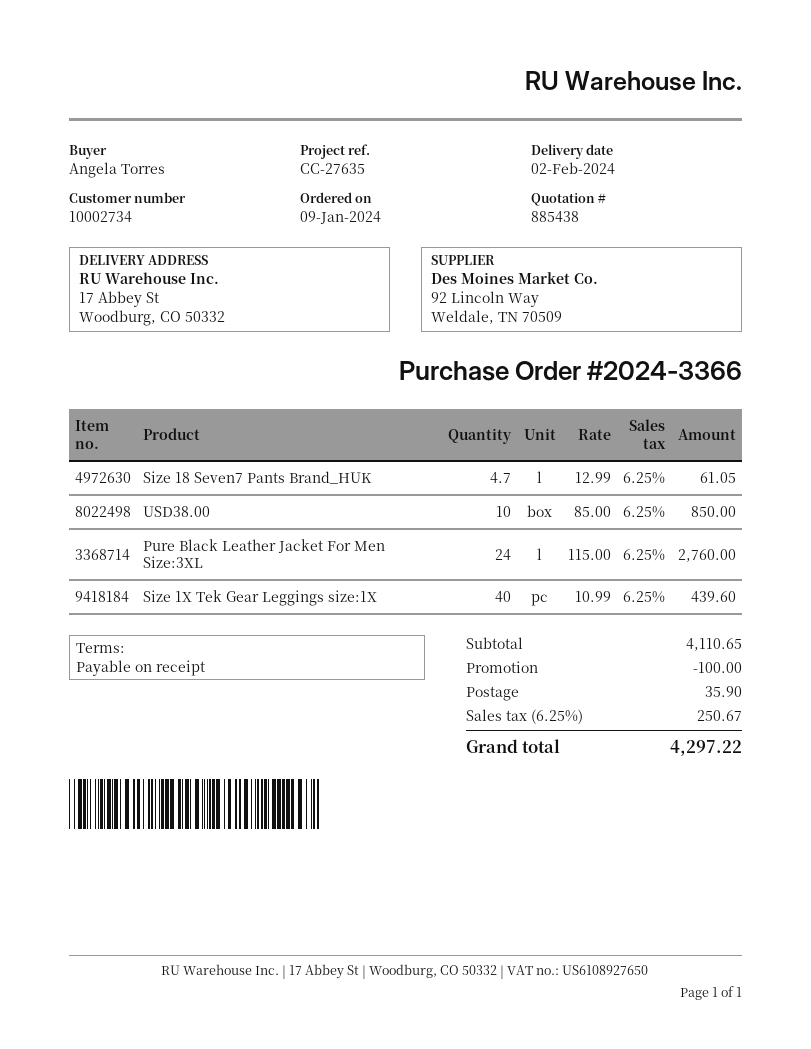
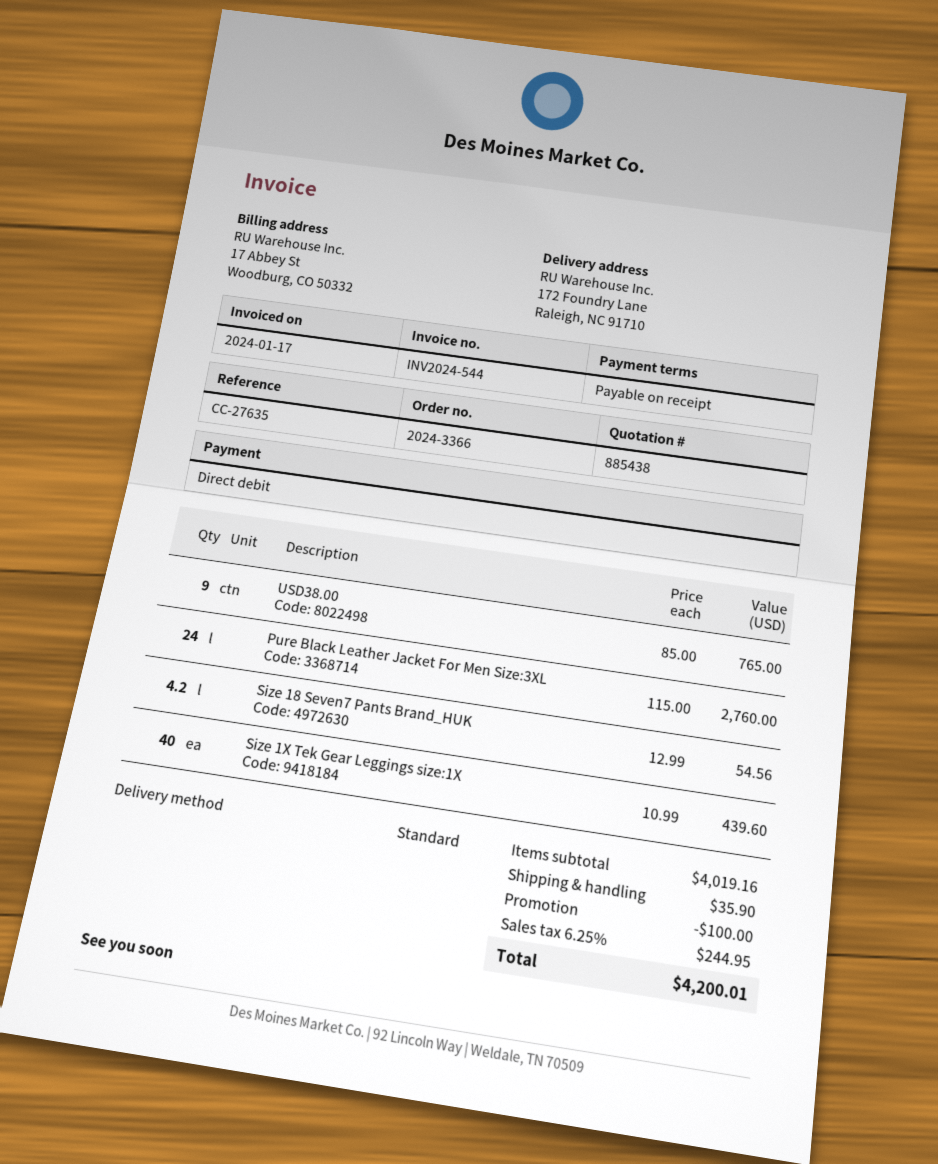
ship to: 17 Abbey St, Woodburg, CO 50332 -> 172 Foundry Lane, Raleigh, NC 91710
Size 18 Seven7 Pants Brand_HUK: 4.7 x 12.99 = 61.05 -> 4.2 x 12.99 = 54.56
USD38.00: 10 x 85.00 = 850.00 -> 9 x 85.00 = 765.00
subtotal: 4110.65 -> 4019.16
tax: 6.25% = 250.67 -> 6.25% = 244.95
total: 4297.22 -> 4200.01

